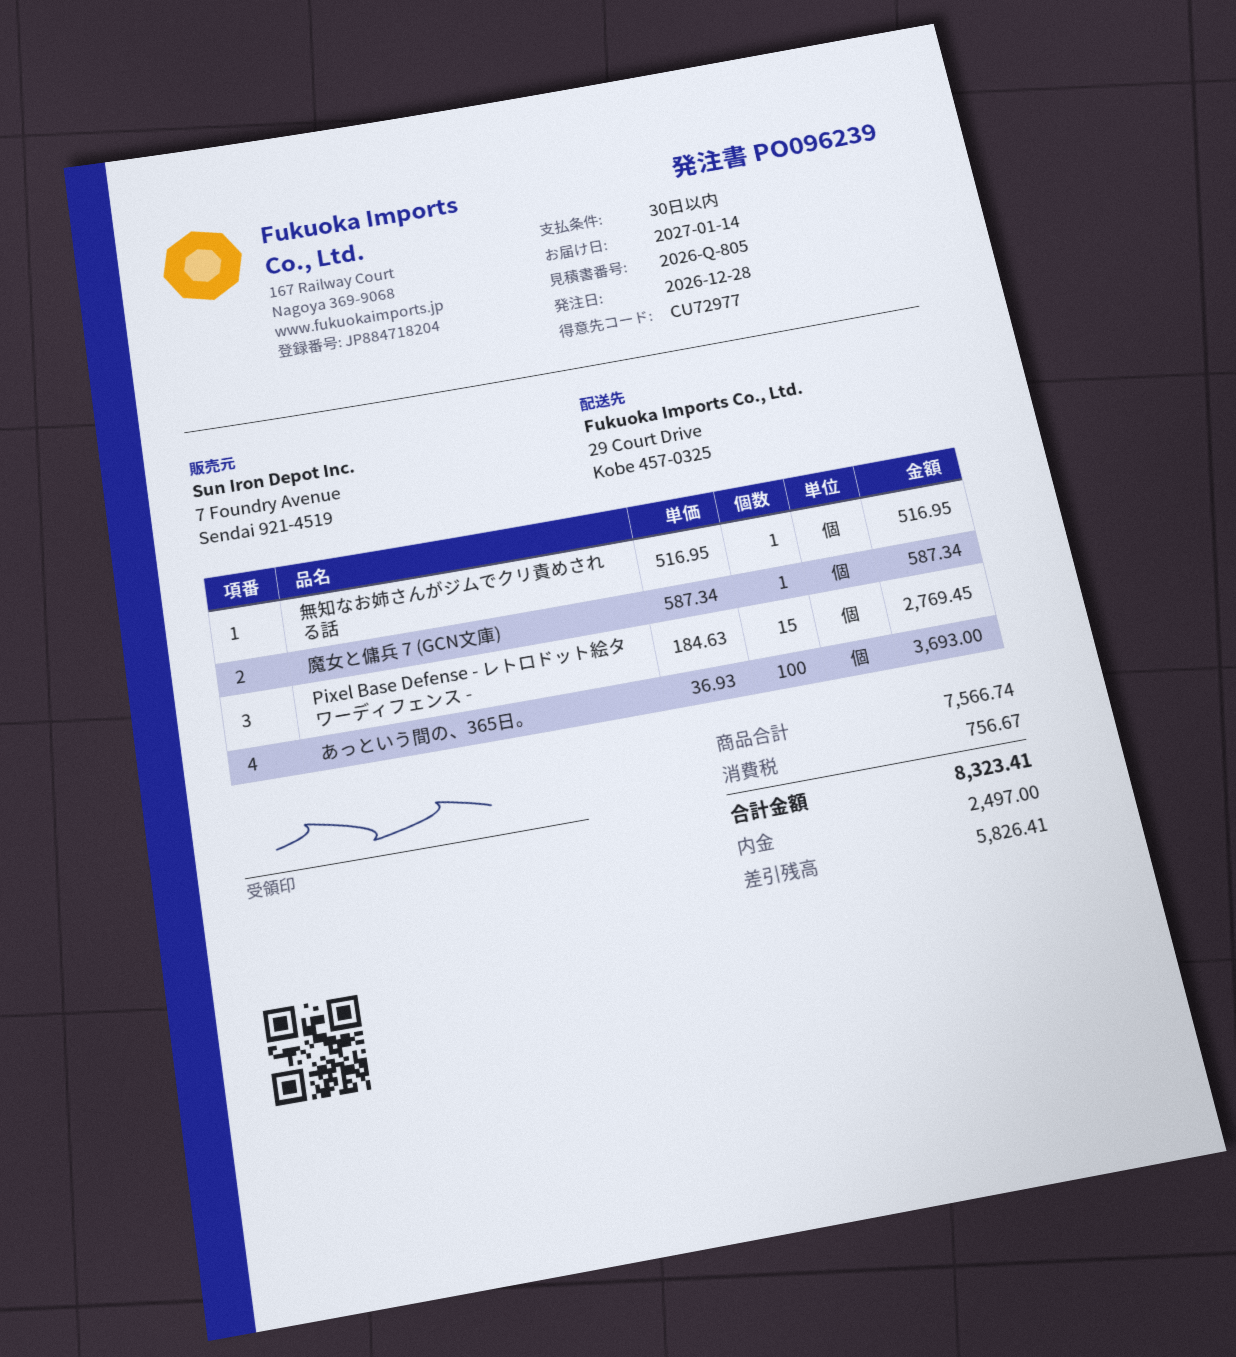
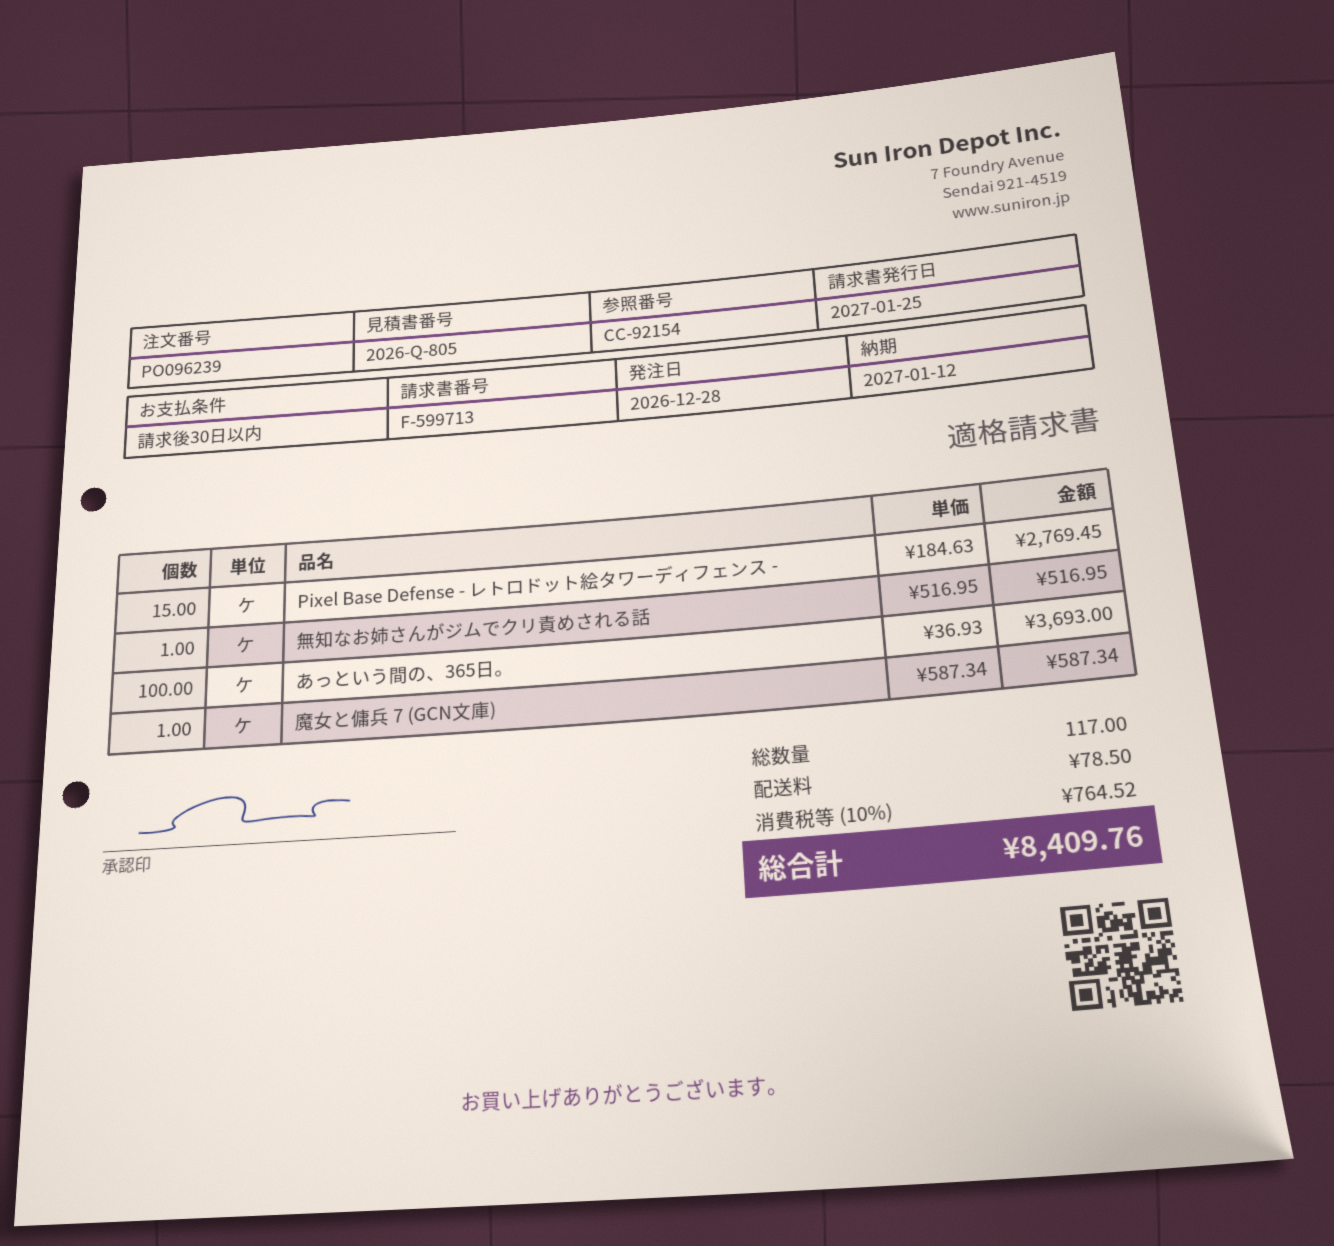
delivery date: 2027-01-14 -> 2027-01-12
shipping: none -> 78.50
tax: 756.67 -> 764.52
total: 8323.41 -> 8409.76

